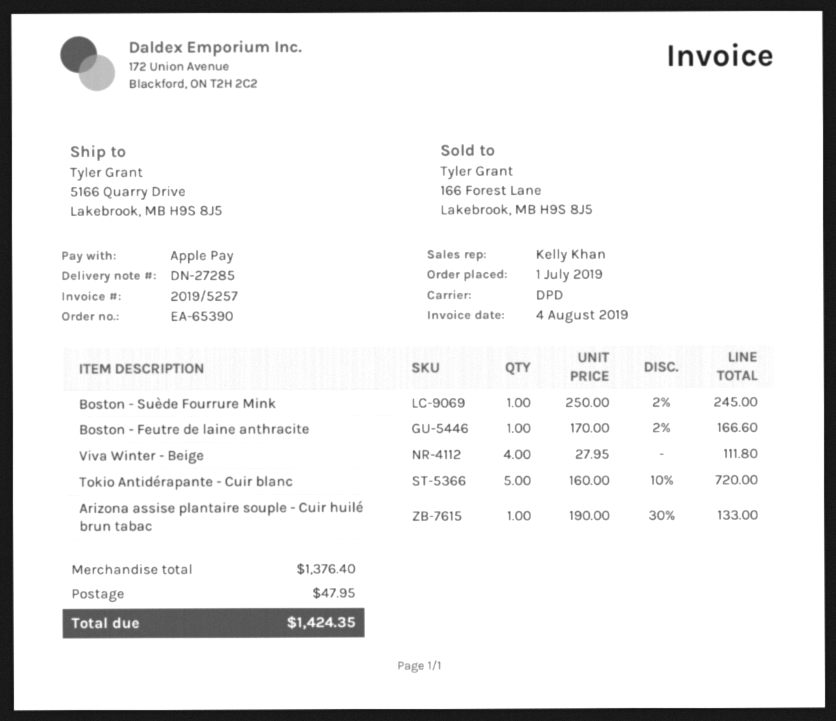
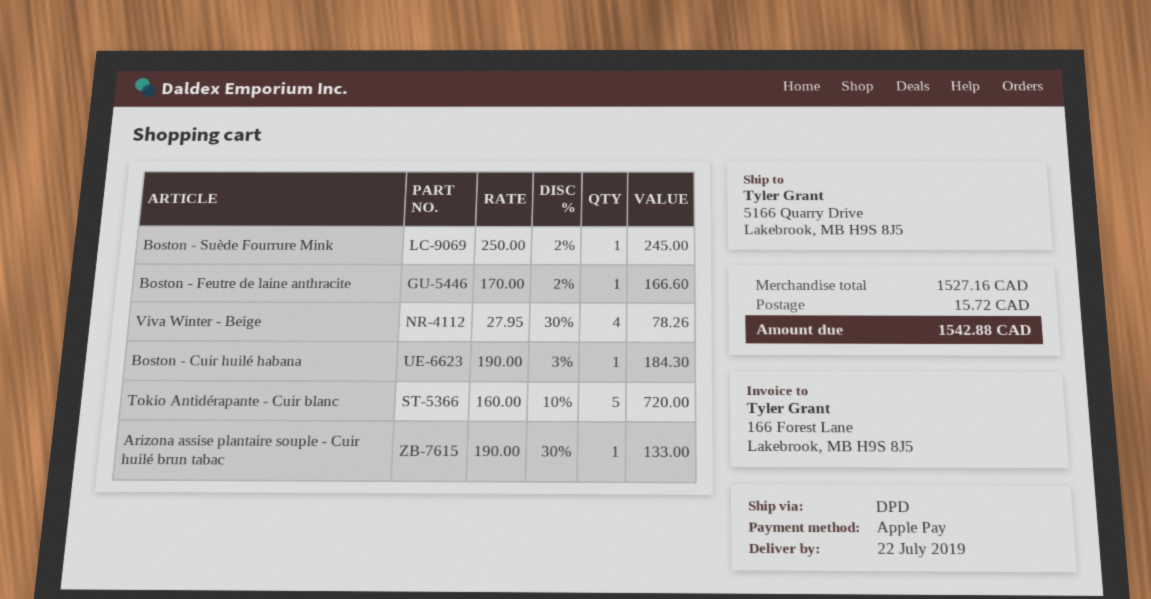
Viva Winter - Beige: 4 x 27.95 = 111.80 -> 4 x 27.95 - 30% = 78.26
Boston - Cuir huilé habana: none -> 1 x 190.00 - 3% = 184.30
subtotal: 1376.40 -> 1527.16
shipping: 47.95 -> 15.72
total: 1424.35 -> 1542.88

